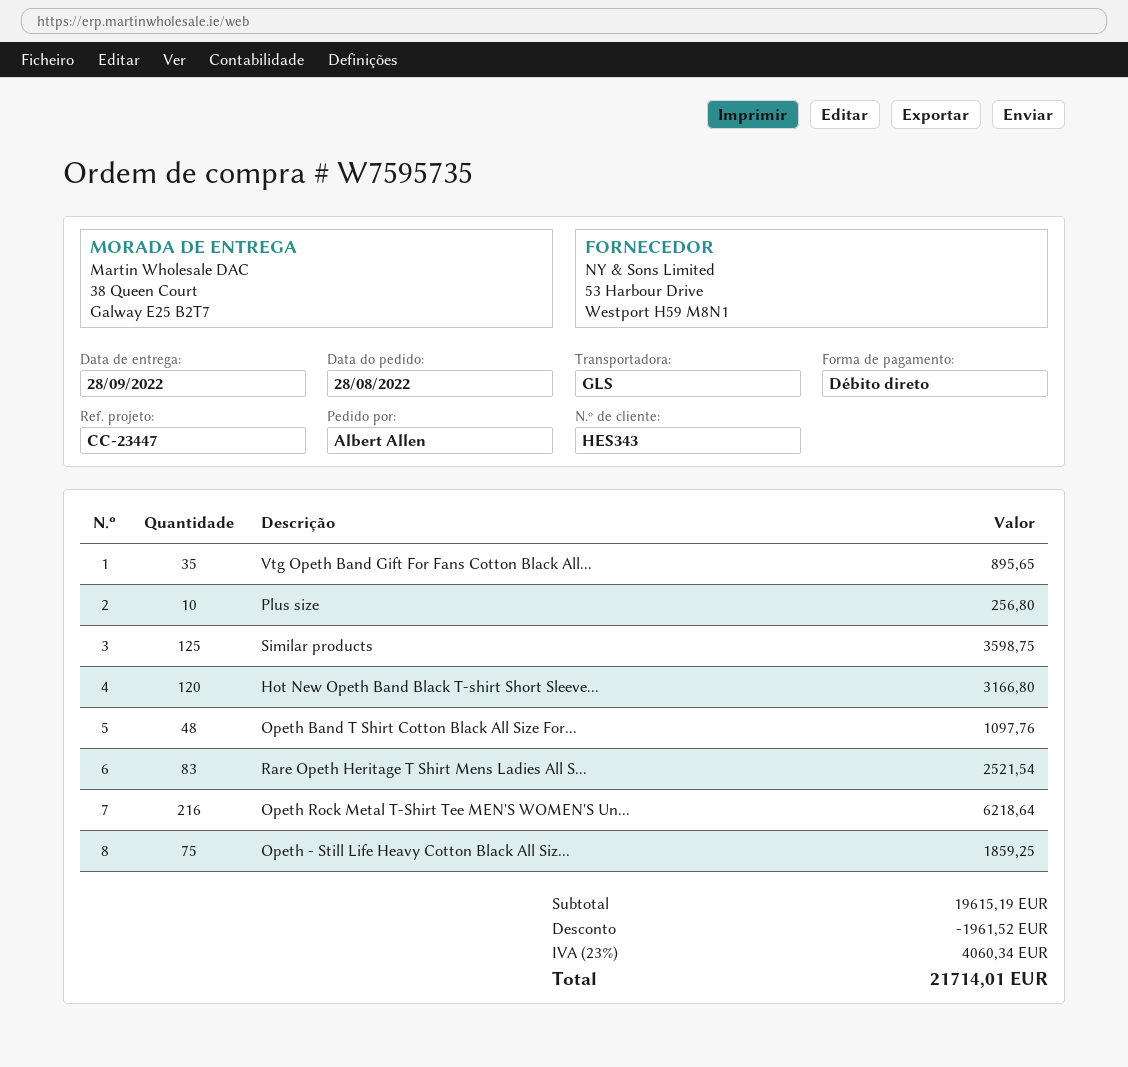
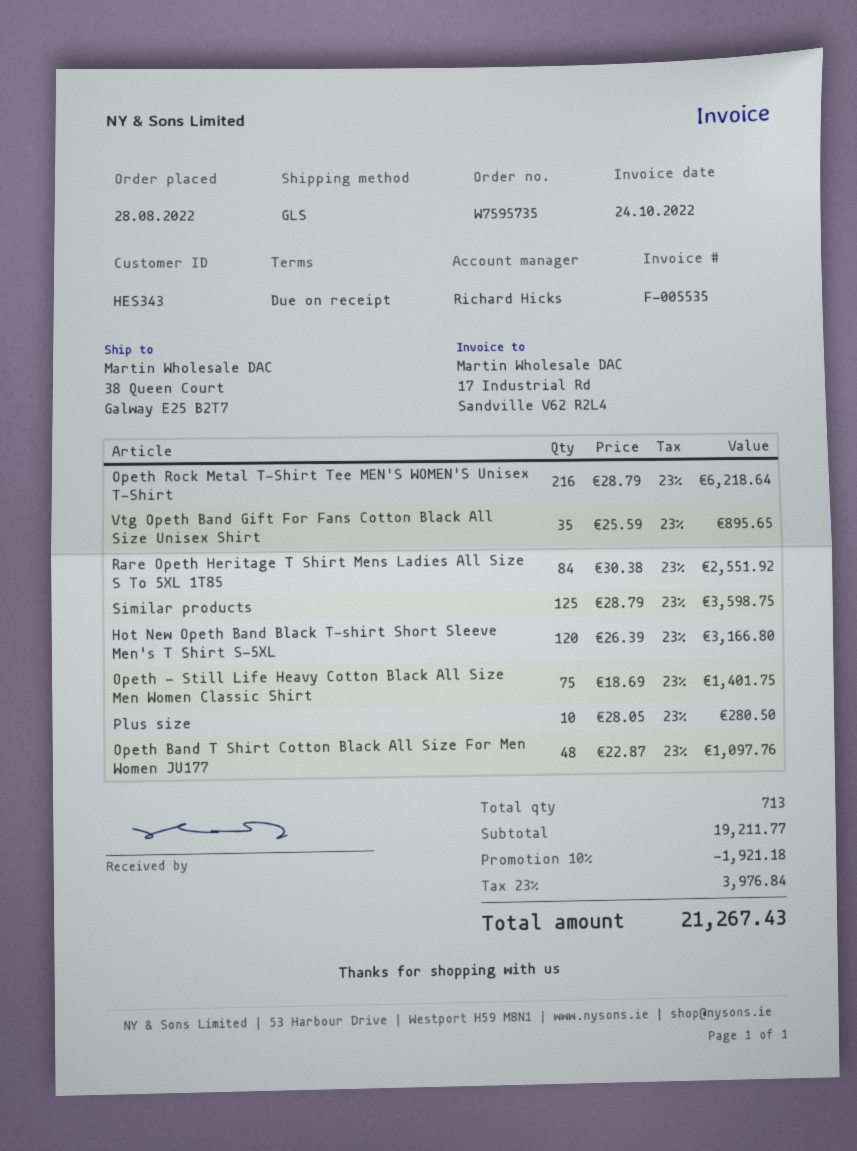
Plus size: 10 for 256.80 -> 10 for 280.50
Rare Opeth Heritage T Shirt Mens Ladies All S...: 83 for 2521.54 -> 84 for 2551.92
Opeth - Still Life Heavy Cotton Black All Siz...: 75 for 1859.25 -> 75 for 1401.75
subtotal: 19615.19 -> 19211.77
discount: 1961.52 -> 1921.18
tax: 23% = 4060.34 -> 23% = 3976.84
total: 21714.01 -> 21267.43

